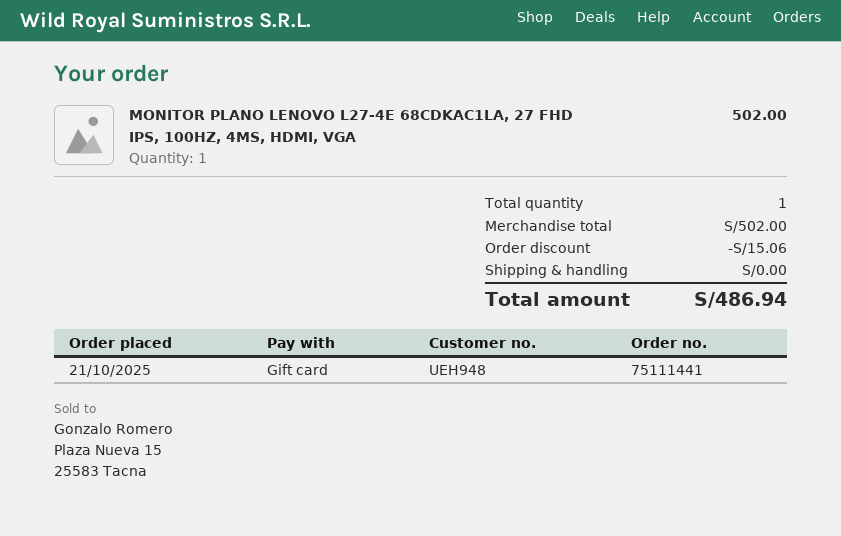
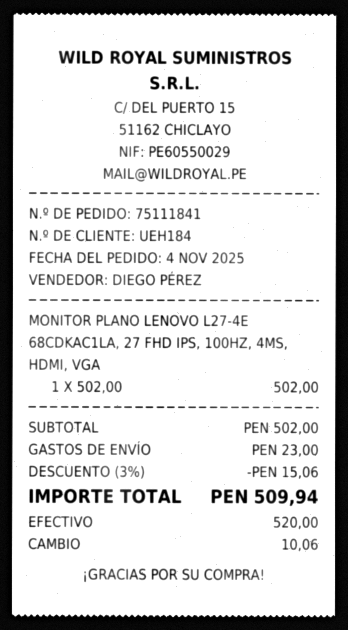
order number: 75111441 -> 75111841
order date: 2025-10-21 -> 2025-11-04
customer number: UEH948 -> UEH184
payment method: gift card -> cash
shipping: 0.00 -> 23.00
total: 486.94 -> 509.94

